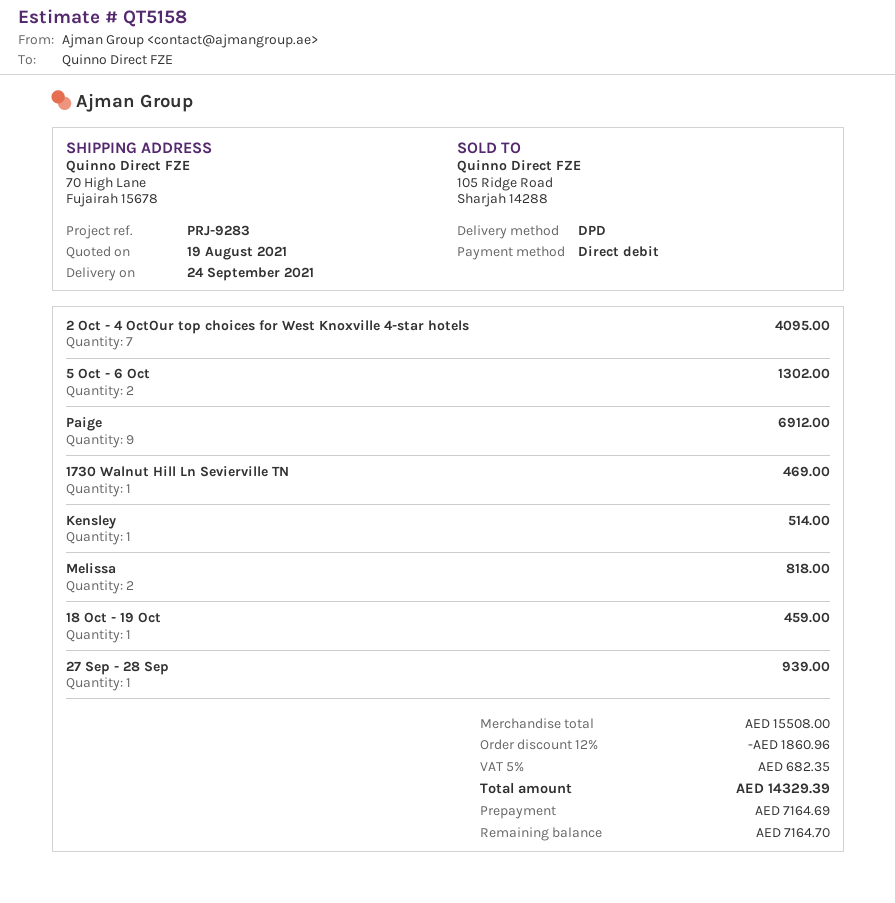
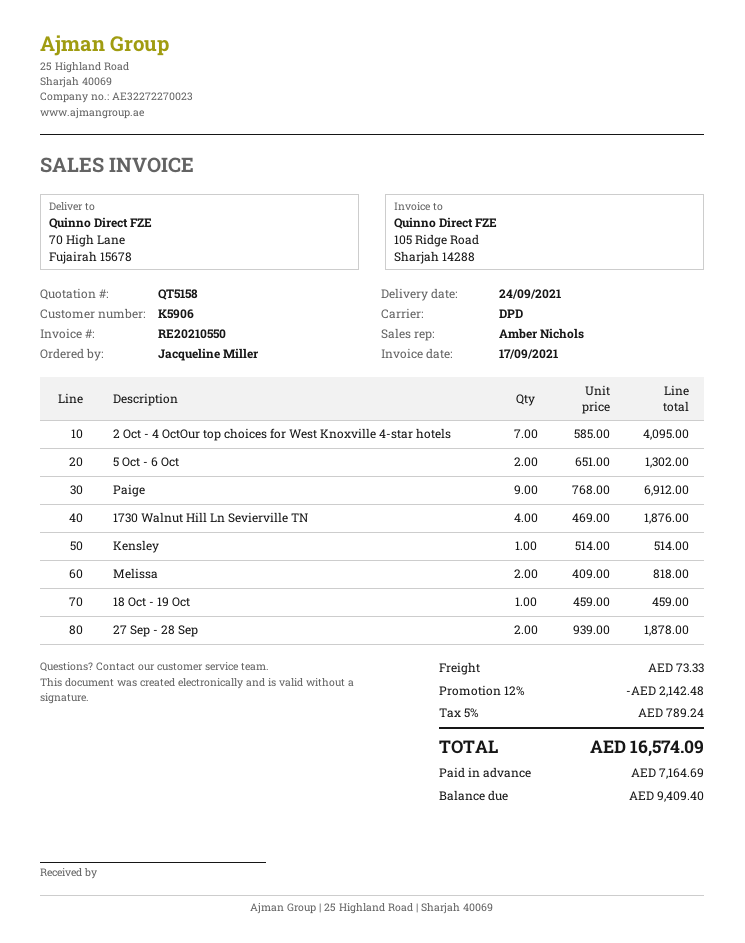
1730 Walnut Hill Ln Sevierville TN: 1 for 469.00 -> 4 for 1876.00
27 Sep - 28 Sep: 1 for 939.00 -> 2 for 1878.00
discount: 12% = 1860.96 -> 12% = 2142.48
shipping: none -> 73.33
tax: 5% = 682.35 -> 5% = 789.24
total: 14329.39 -> 16574.09
balance: 7164.70 -> 9409.40

